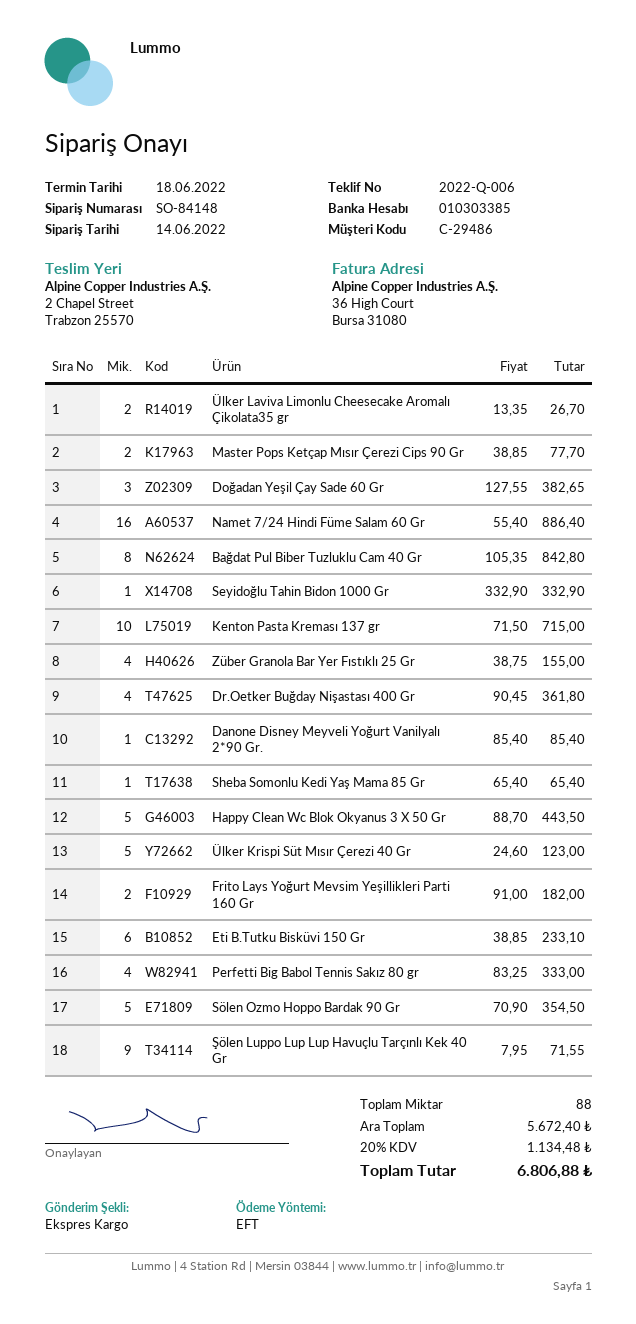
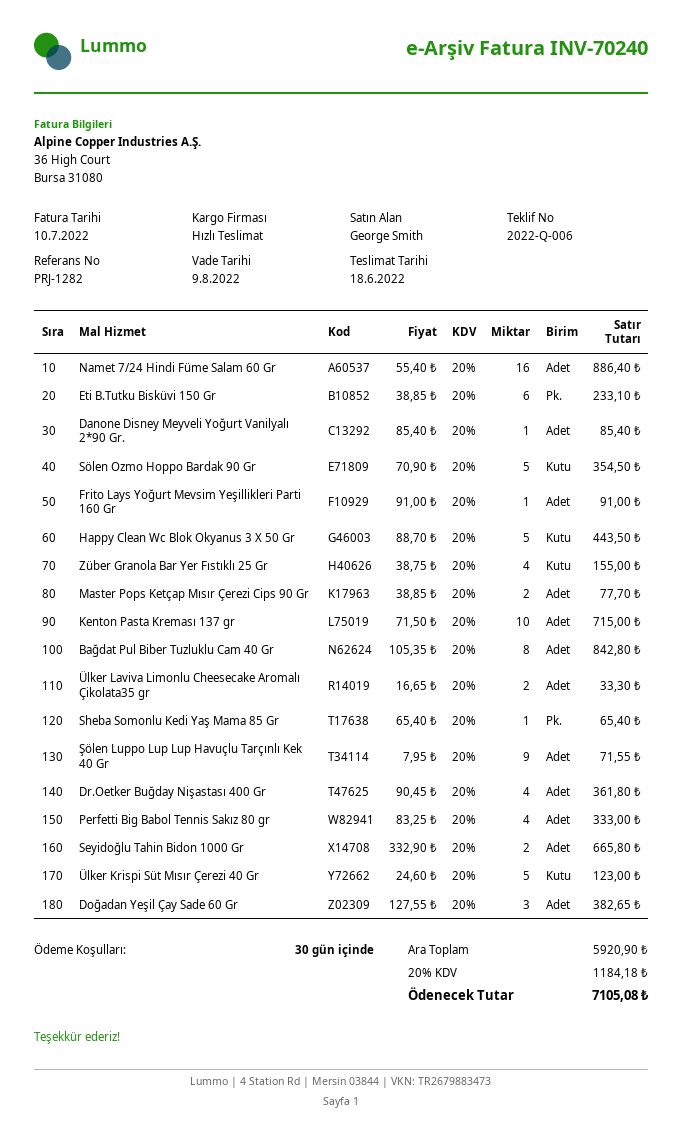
Ülker Laviva Limonlu Cheesecake Aromalı Çikolata35 gr: 2 x 13.35 = 26.70 -> 2 x 16.65 = 33.30
Seyidoğlu Tahin Bidon 1000 Gr: 1 x 332.90 = 332.90 -> 2 x 332.90 = 665.80
Frito Lays Yoğurt Mevsim Yeşillikleri Parti 160 Gr: 2 x 91.00 = 182.00 -> 1 x 91.00 = 91.00
subtotal: 5672.40 -> 5920.90
tax: 20% = 1134.48 -> 20% = 1184.18
total: 6806.88 -> 7105.08

